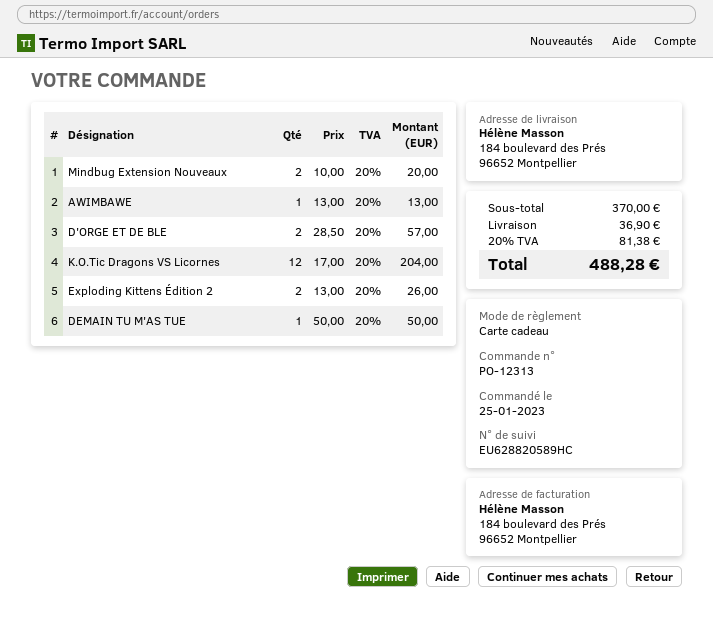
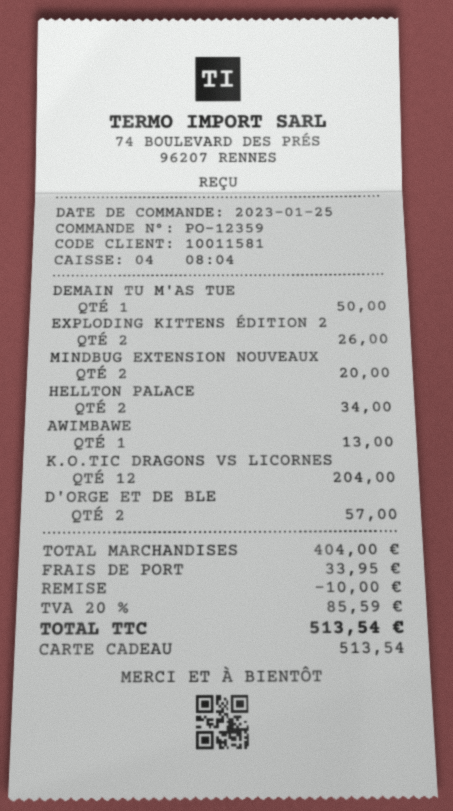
order number: PO-12313 -> PO-12359
HELLTON PALACE: none -> 2 for 34.00
subtotal: 370.00 -> 404.00
discount: none -> 10.00
shipping: 36.90 -> 33.95
tax: 20% = 81.38 -> 20% = 85.59
total: 488.28 -> 513.54

